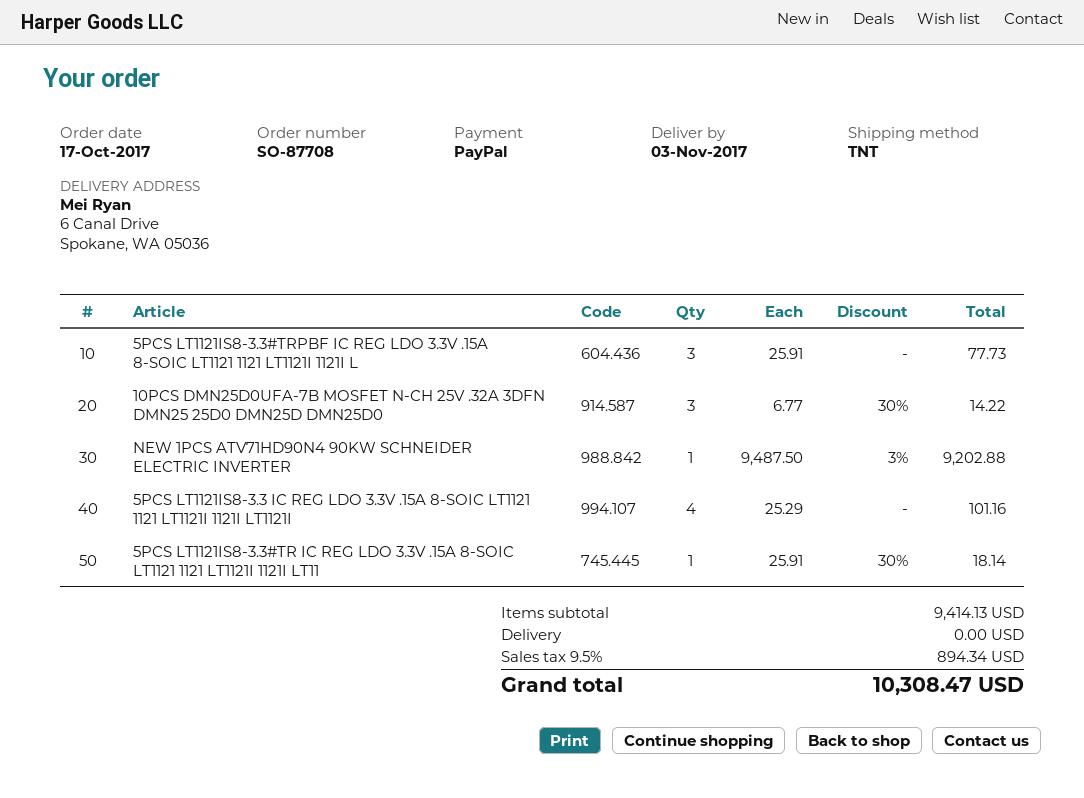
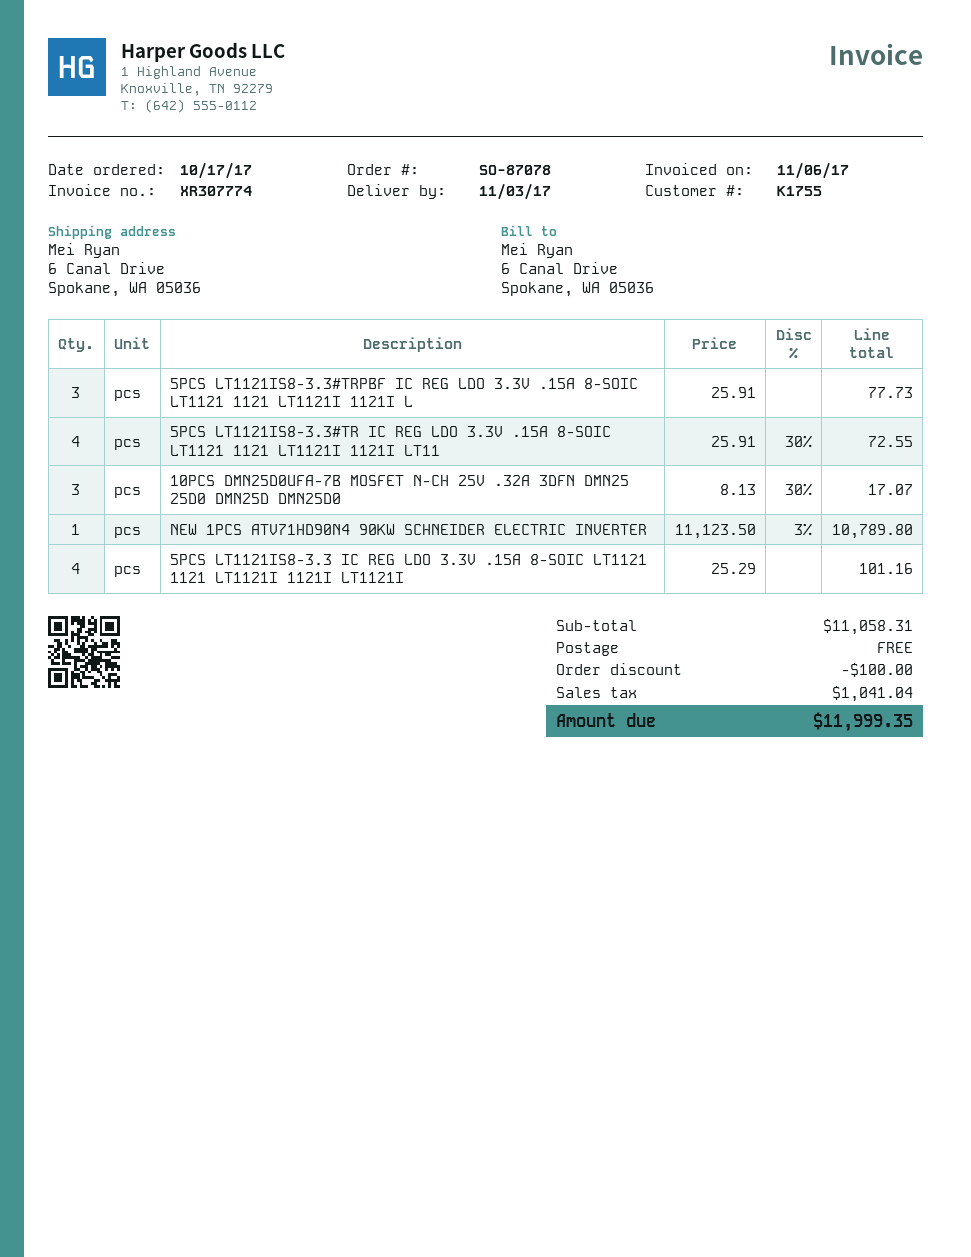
order number: SO-87708 -> SO-87078
10PCS DMN25D0UFA-7B MOSFET N-CH 25V .32A 3DFN DMN25 25D0 DMN25D DMN25D0: 3 x 6.77 - 30% = 14.22 -> 3 x 8.13 - 30% = 17.07
NEW 1PCS ATV71HD90N4 90KW SCHNEIDER ELECTRIC INVERTER: 1 x 9487.50 - 3% = 9202.88 -> 1 x 11123.50 - 3% = 10789.80
5PCS LT1121IS8-3.3#TR IC REG LDO 3.3V .15A 8-SOIC LT1121 1121 LT1121I 1121I LT11: 1 x 25.91 - 30% = 18.14 -> 4 x 25.91 - 30% = 72.55
subtotal: 9414.13 -> 11058.31
discount: none -> 100.00
tax: 894.34 -> 1041.04
total: 10308.47 -> 11999.35

